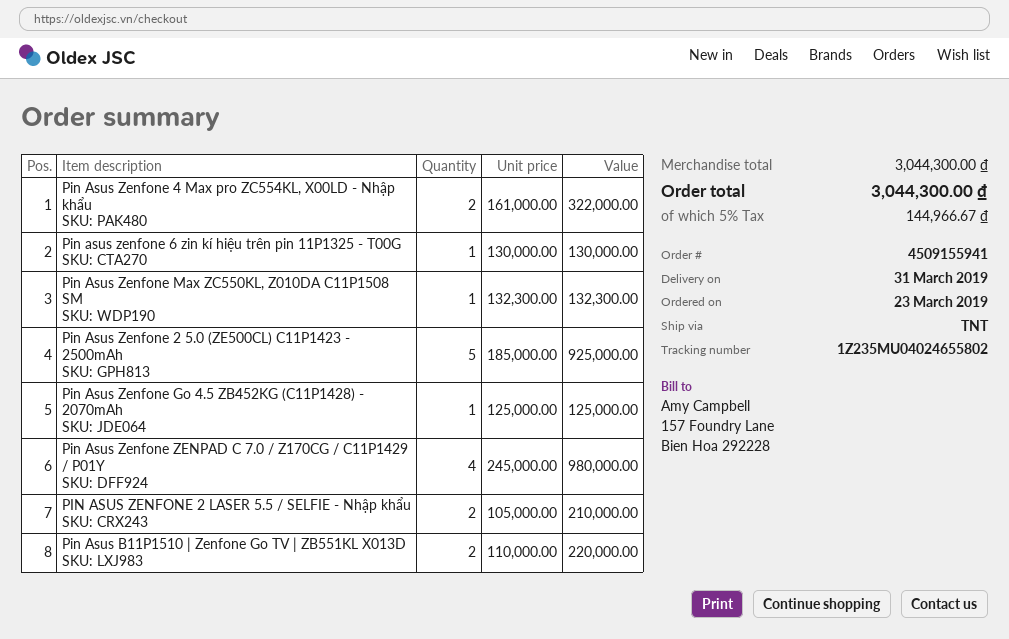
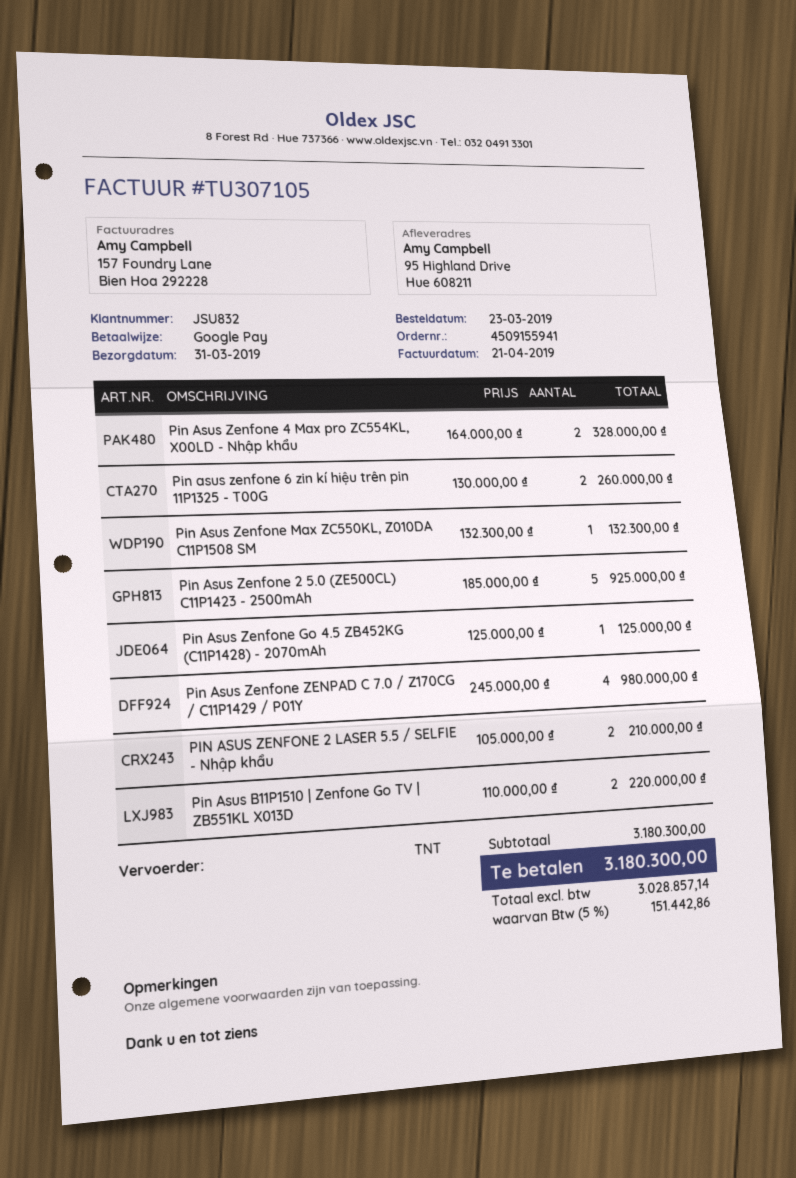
Pin Asus Zenfone 4 Max pro ZC554KL, X00LD - Nhập khẩu: 2 x 161000.00 = 322000.00 -> 2 x 164000.00 = 328000.00
Pin asus zenfone 6 zin kí hiệu trên pin 11P1325 - T00G: 1 x 130000.00 = 130000.00 -> 2 x 130000.00 = 260000.00
subtotal: 3044300.00 -> 3180300.00
tax: 5% = 144966.67 -> 5% = 151442.86
total: 3044300.00 -> 3180300.00

